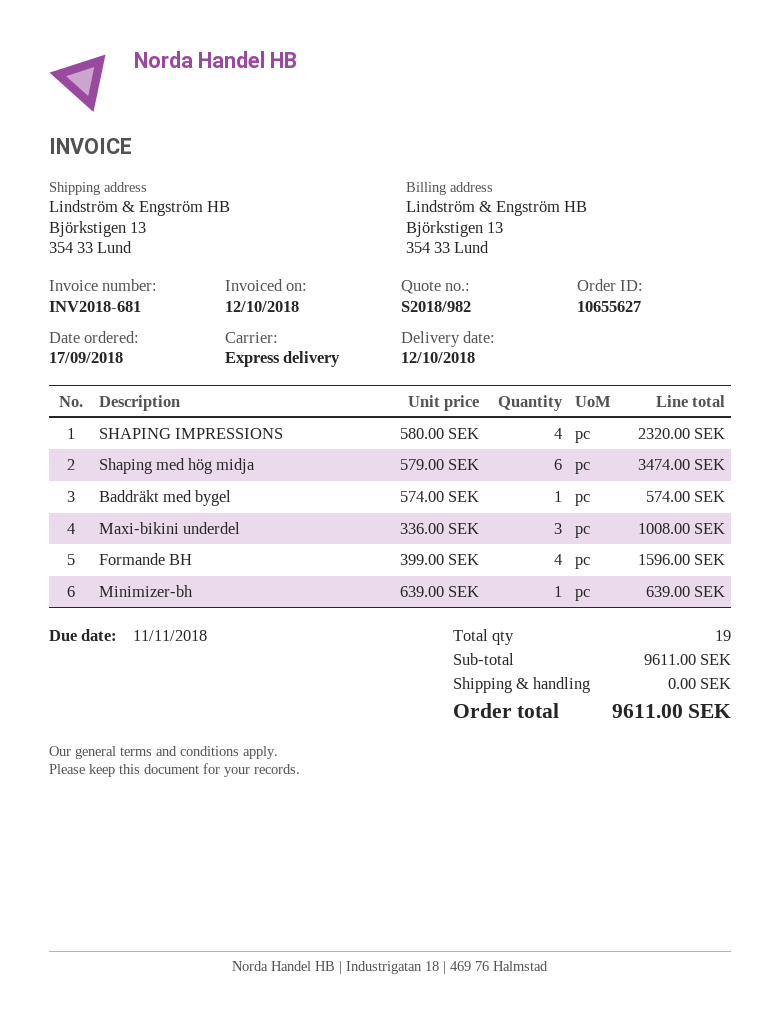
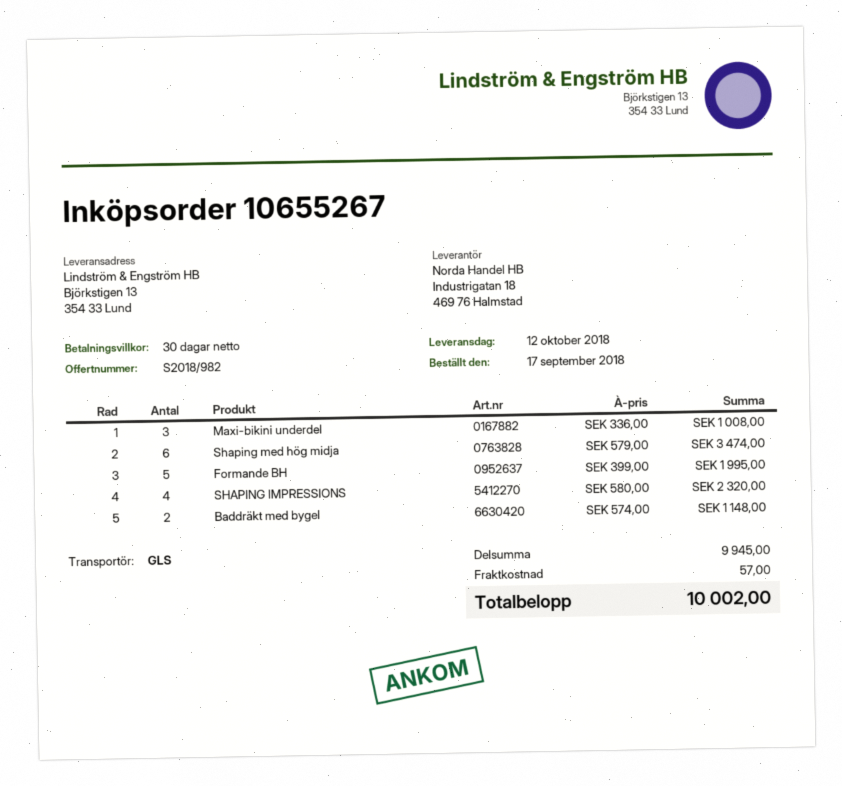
order number: 10655627 -> 10655267
shipping method: express -> GLS
Baddräkt med bygel: 1 x 574.00 = 574.00 -> 2 x 574.00 = 1148.00
Formande BH: 4 x 399.00 = 1596.00 -> 5 x 399.00 = 1995.00
Minimizer-bh: 1 x 639.00 = 639.00 -> none
subtotal: 9611.00 -> 9945.00
shipping: 0.00 -> 57.00
total: 9611.00 -> 10002.00

